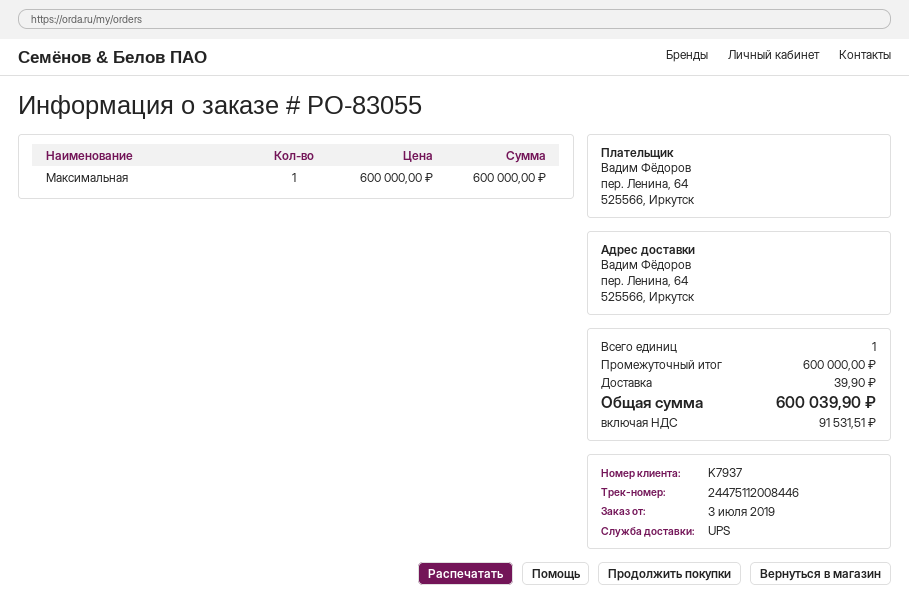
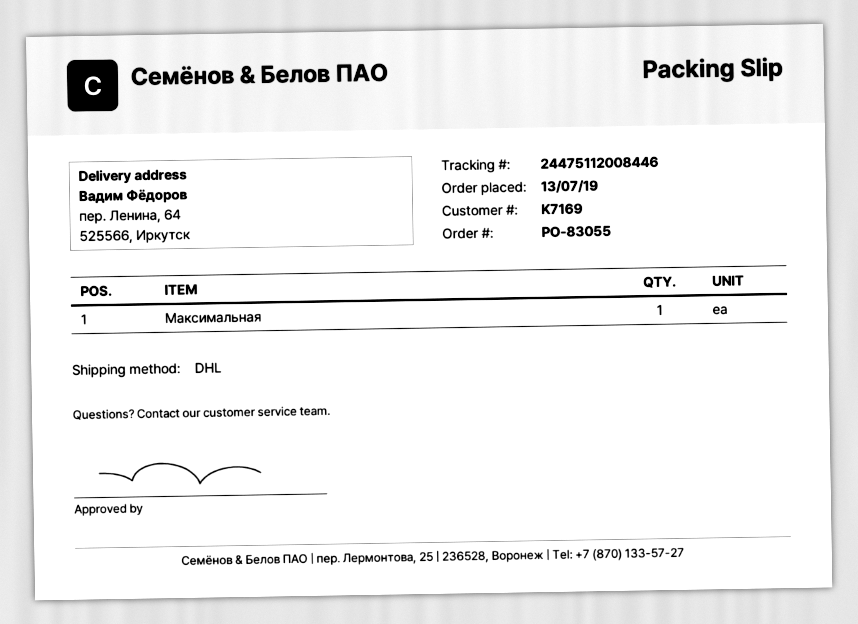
order date: 2019-07-03 -> 2019-07-13
customer number: K7937 -> K7169
shipping method: UPS -> DHL

